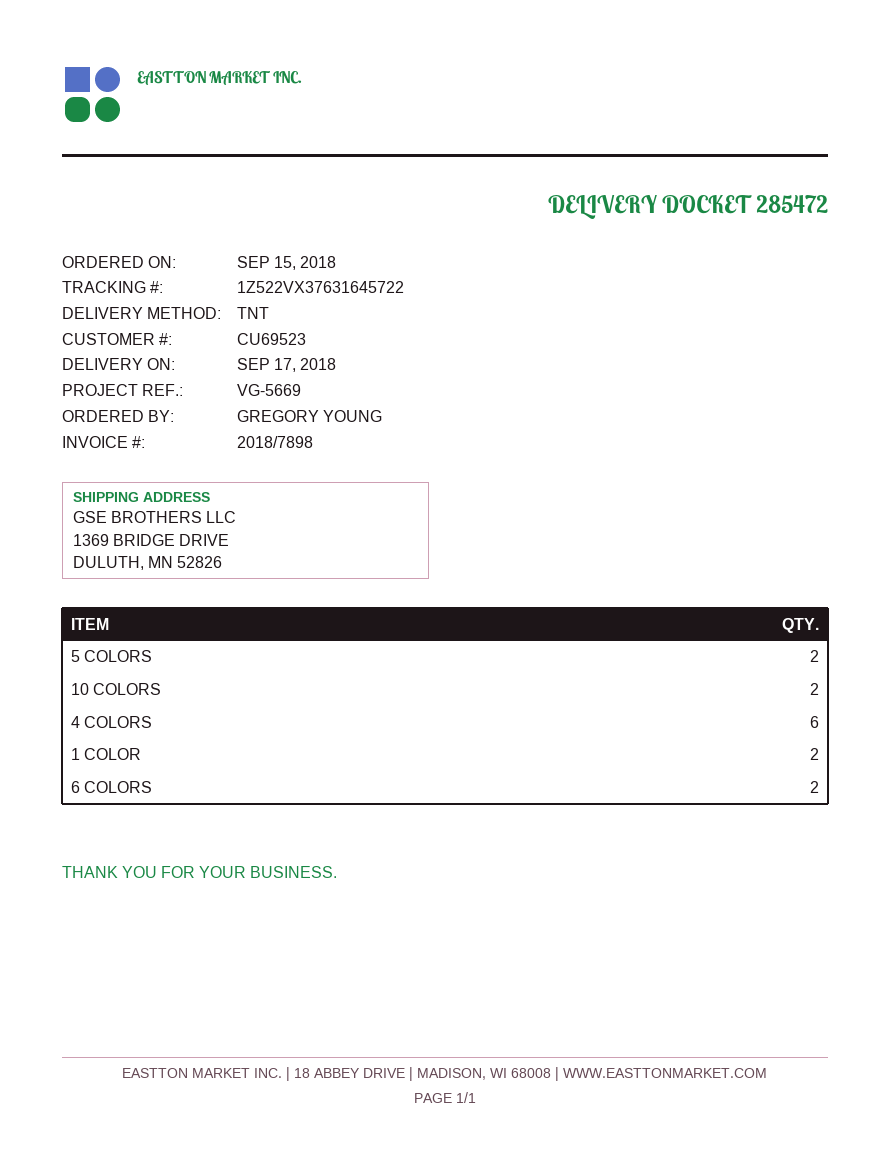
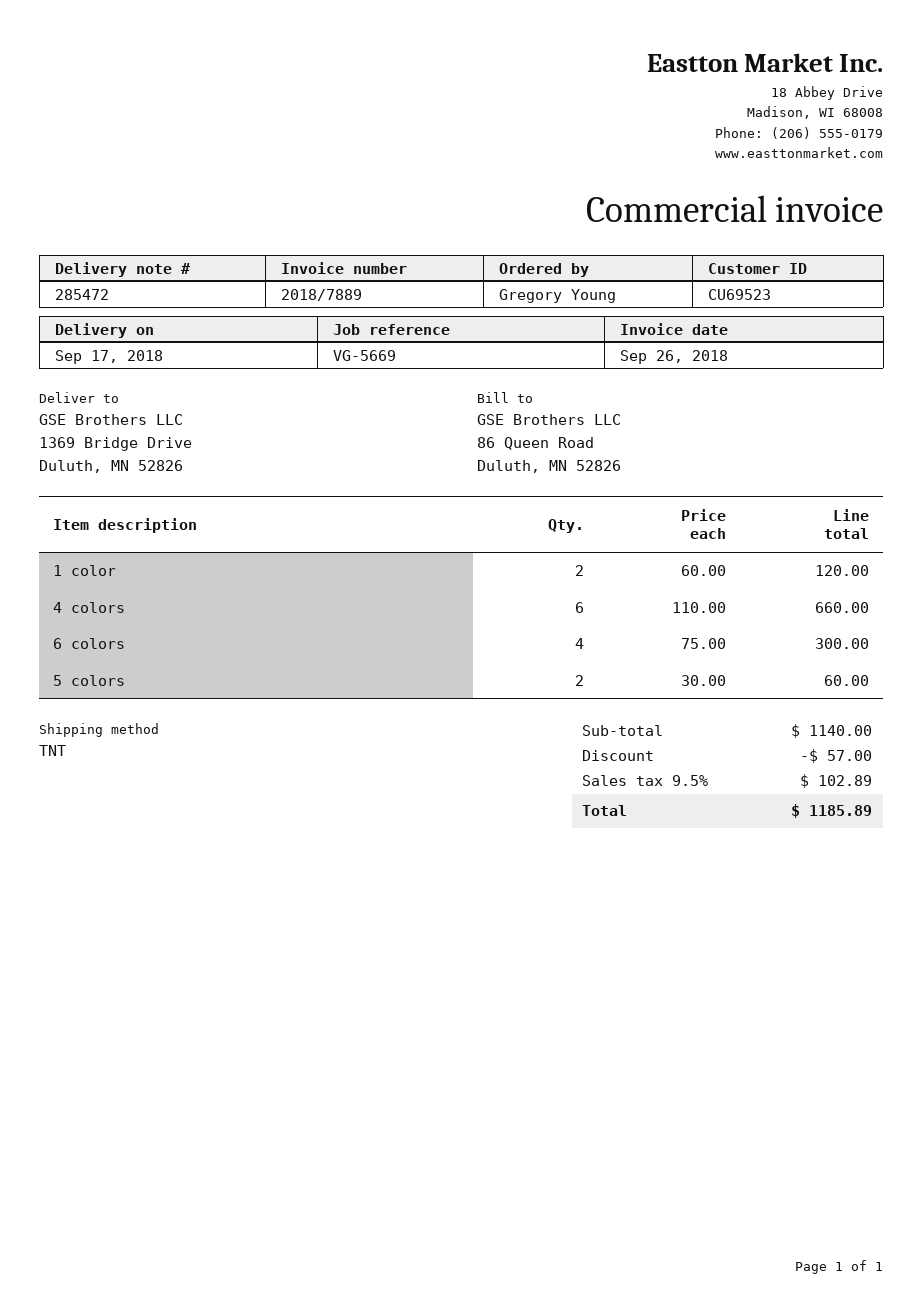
invoice number: 2018/7898 -> 2018/7889
10 COLORS: 2 -> none
6 COLORS: 2 -> 4

